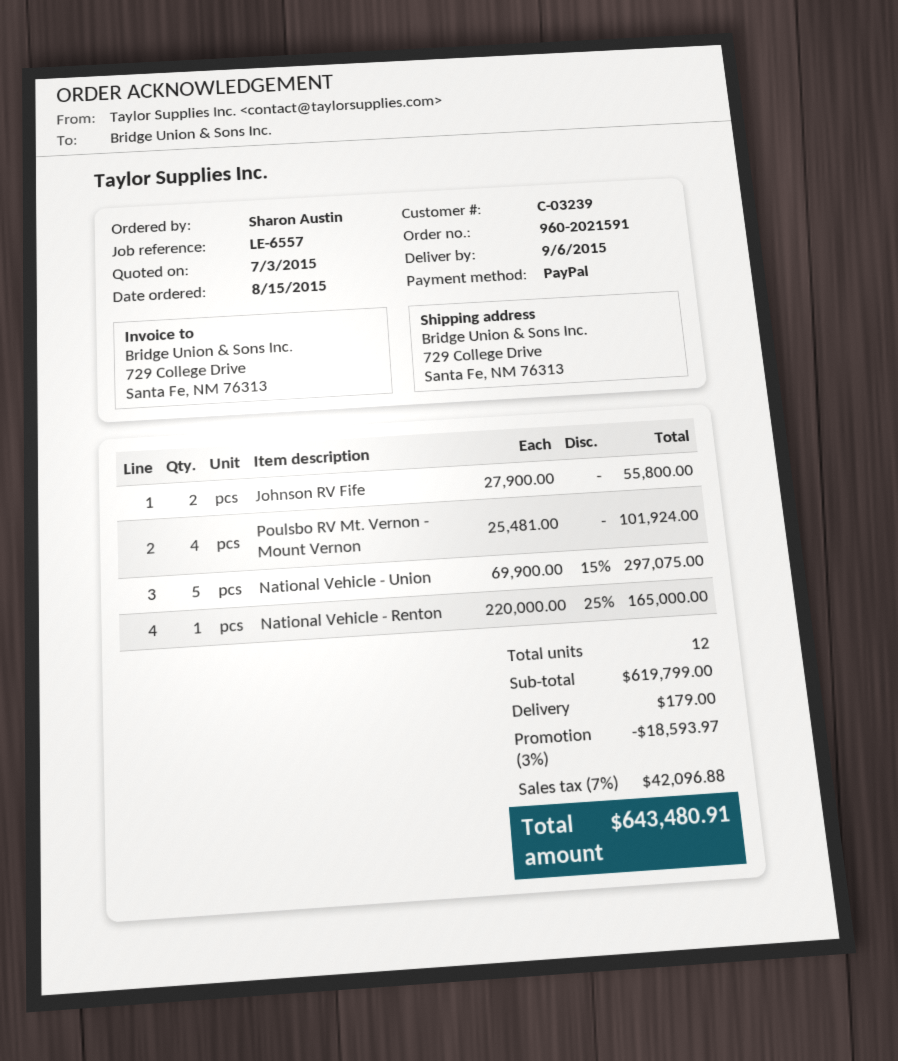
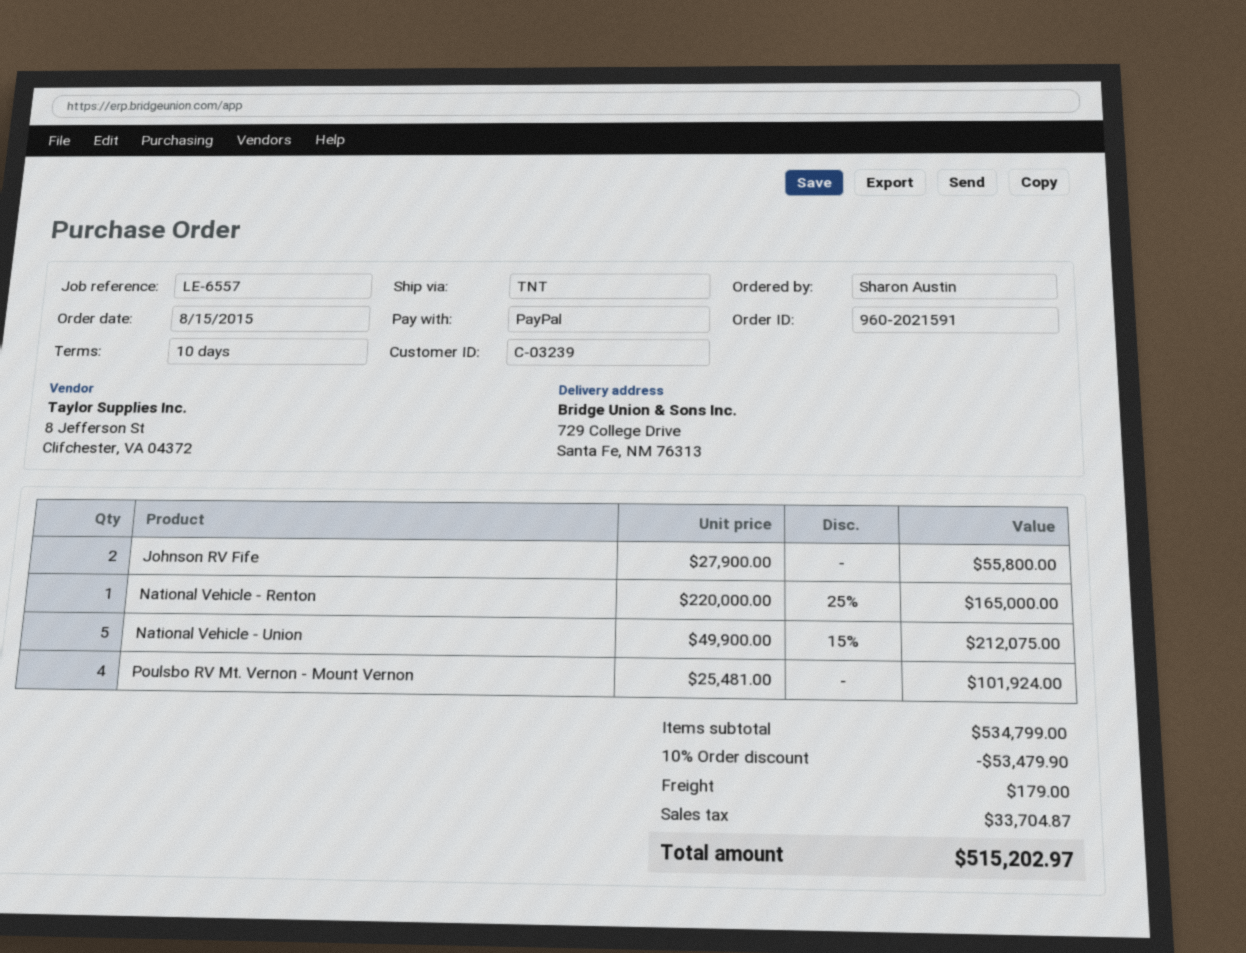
National Vehicle - Union: 5 x 69900.00 - 15% = 297075.00 -> 5 x 49900.00 - 15% = 212075.00
subtotal: 619799.00 -> 534799.00
discount: 3% = 18593.97 -> 10% = 53479.90
tax: 42096.88 -> 33704.87
total: 643480.91 -> 515202.97

